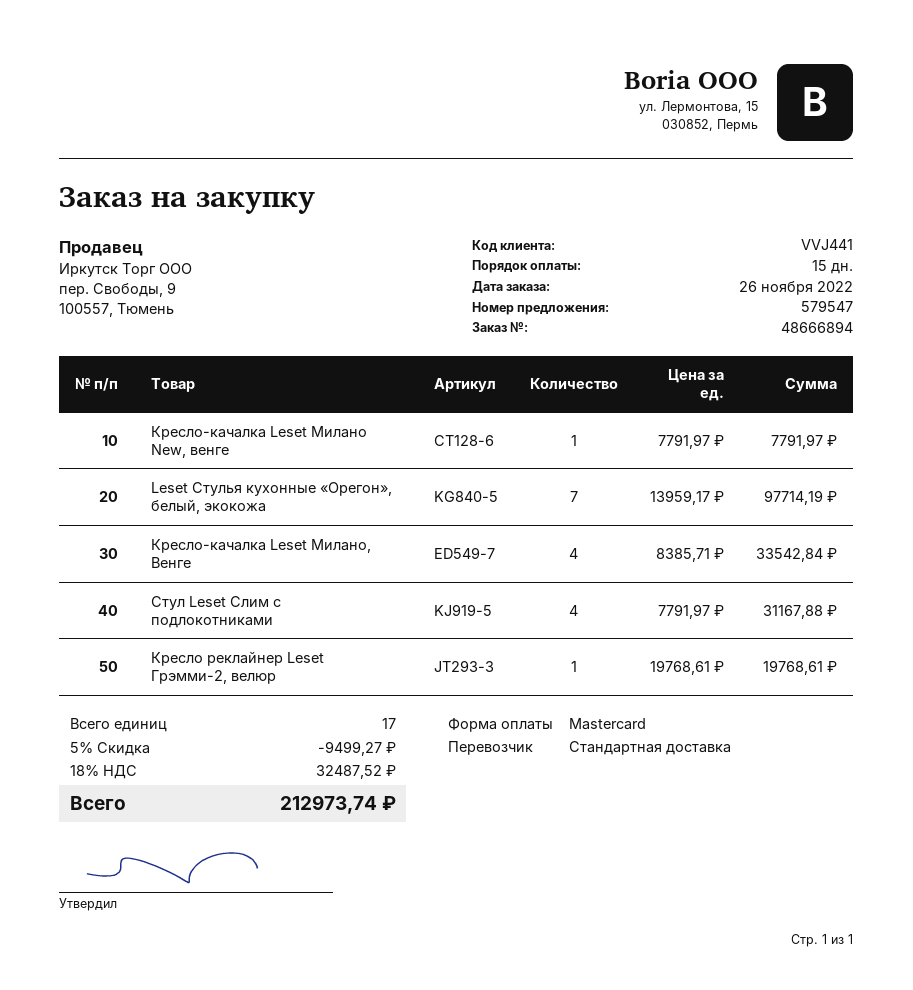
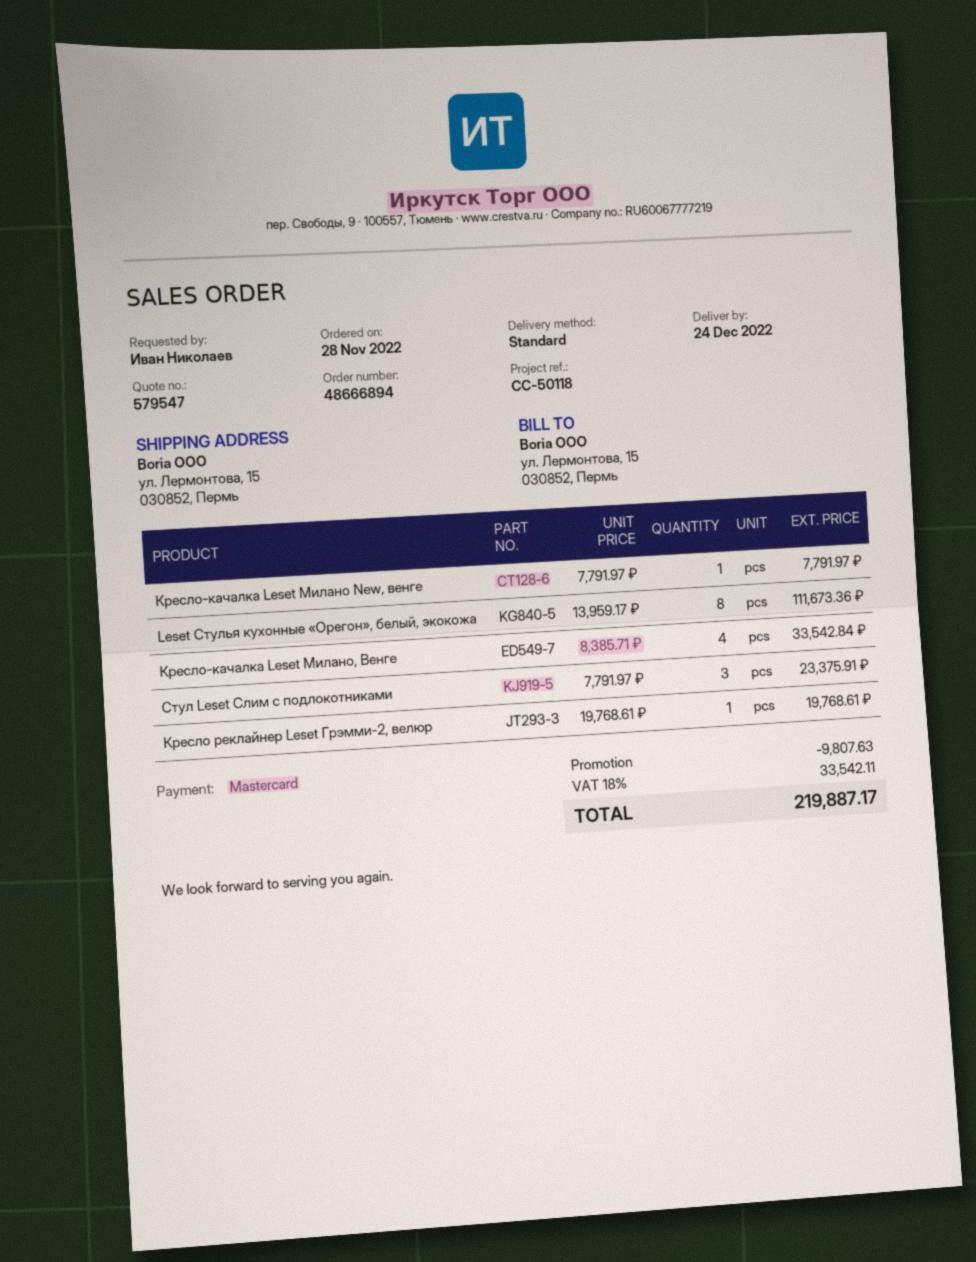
order date: 2022-11-26 -> 2022-11-28
Leset Стулья кухонные «Орегон», белый, экокожа: 7 x 13959.17 = 97714.19 -> 8 x 13959.17 = 111673.36
Стул Leset Слим с подлокотниками: 4 x 7791.97 = 31167.88 -> 3 x 7791.97 = 23375.91
discount: 9499.27 -> 9807.63
tax: 18% = 32487.52 -> 18% = 33542.11
total: 212973.74 -> 219887.17

